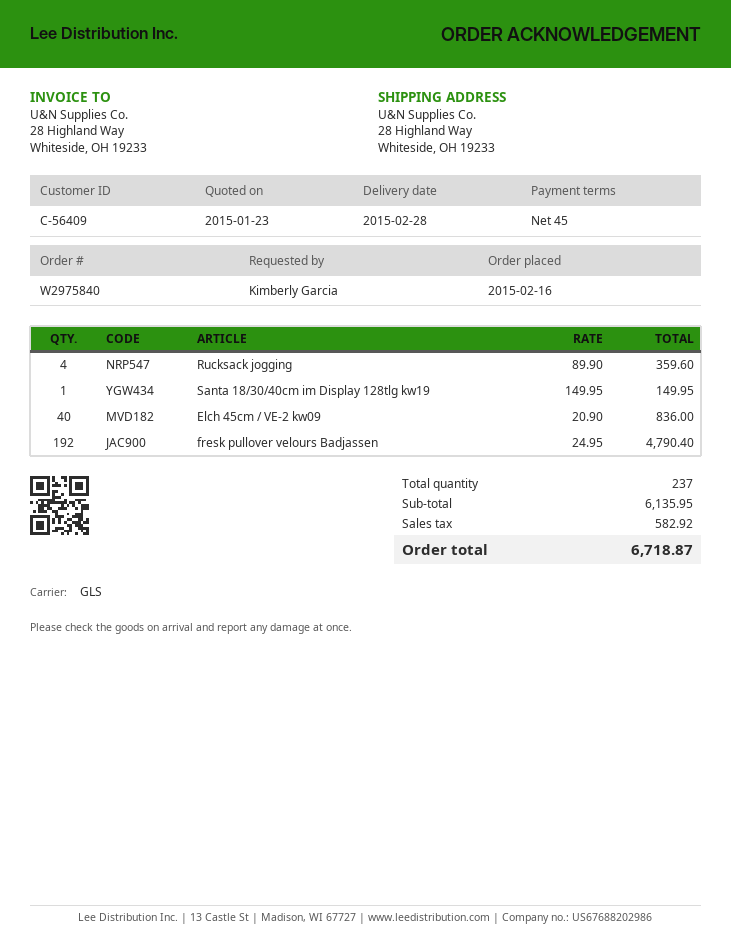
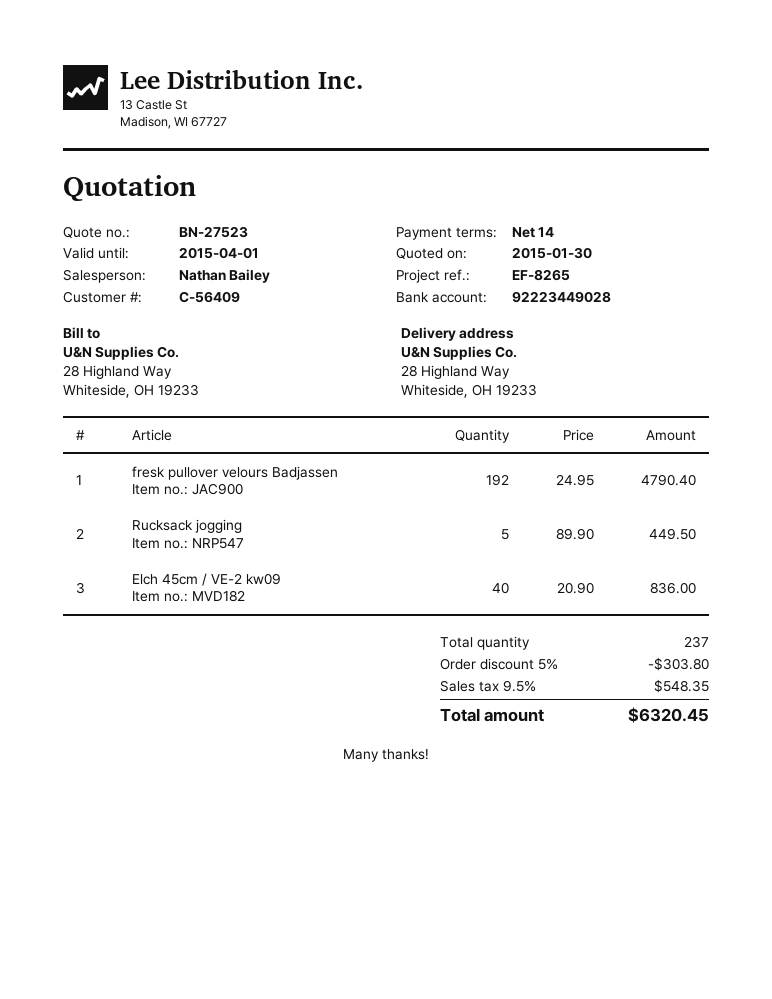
quote date: 2015-01-23 -> 2015-01-30
payment terms: 45 days -> 14 days
Rucksack jogging: 4 x 89.90 = 359.60 -> 5 x 89.90 = 449.50
Santa 18/30/40cm im Display 128tlg kw19: 1 x 149.95 = 149.95 -> none
discount: none -> 5% = 303.80
tax: 582.92 -> 548.35
total: 6718.87 -> 6320.45

